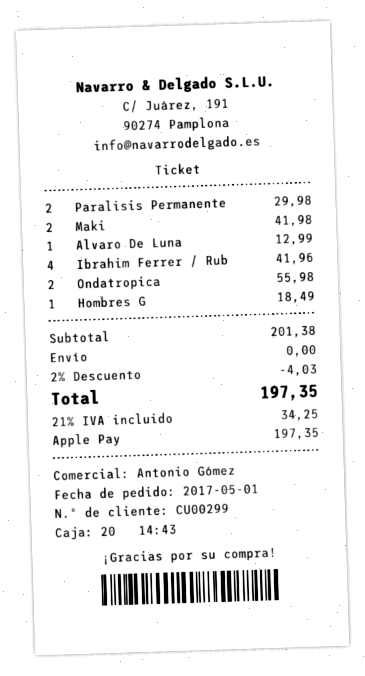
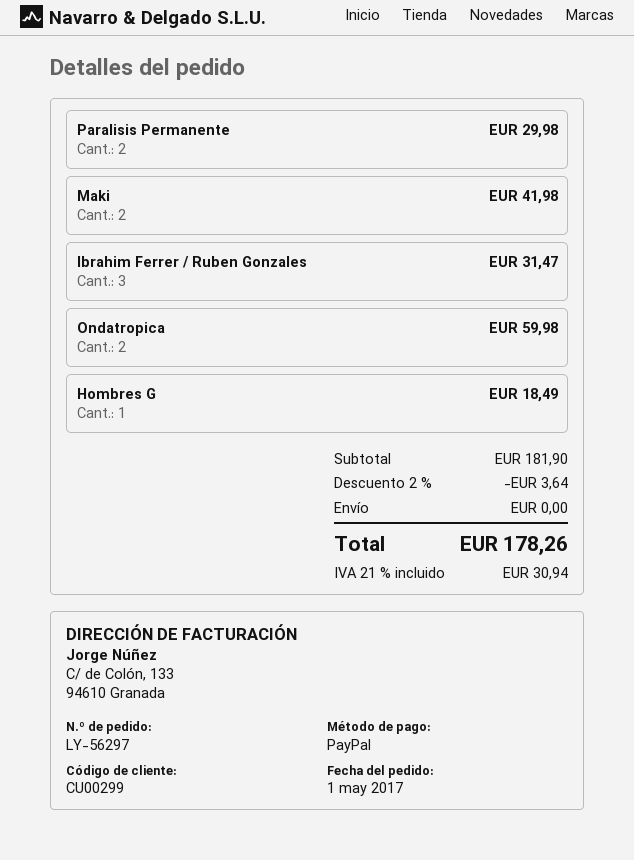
payment method: Apple Pay -> PayPal
Alvaro De Luna: 1 for 12.99 -> none
Ibrahim Ferrer / Rub: 4 for 41.96 -> 3 for 31.47
Ondatropica: 2 for 55.98 -> 2 for 59.98
subtotal: 201.38 -> 181.90
discount: 2% = 4.03 -> 2% = 3.64
tax: 21% = 34.25 -> 21% = 30.94
total: 197.35 -> 178.26

